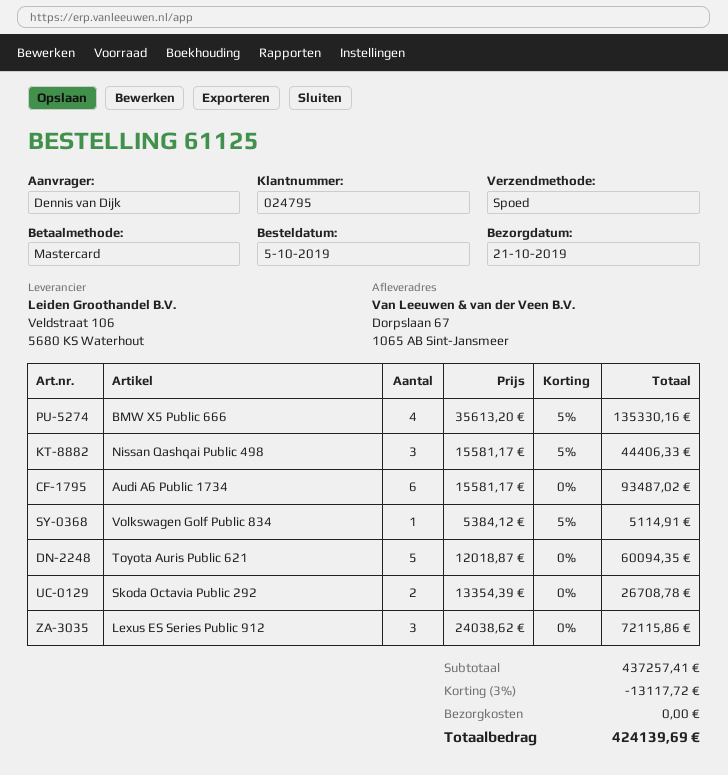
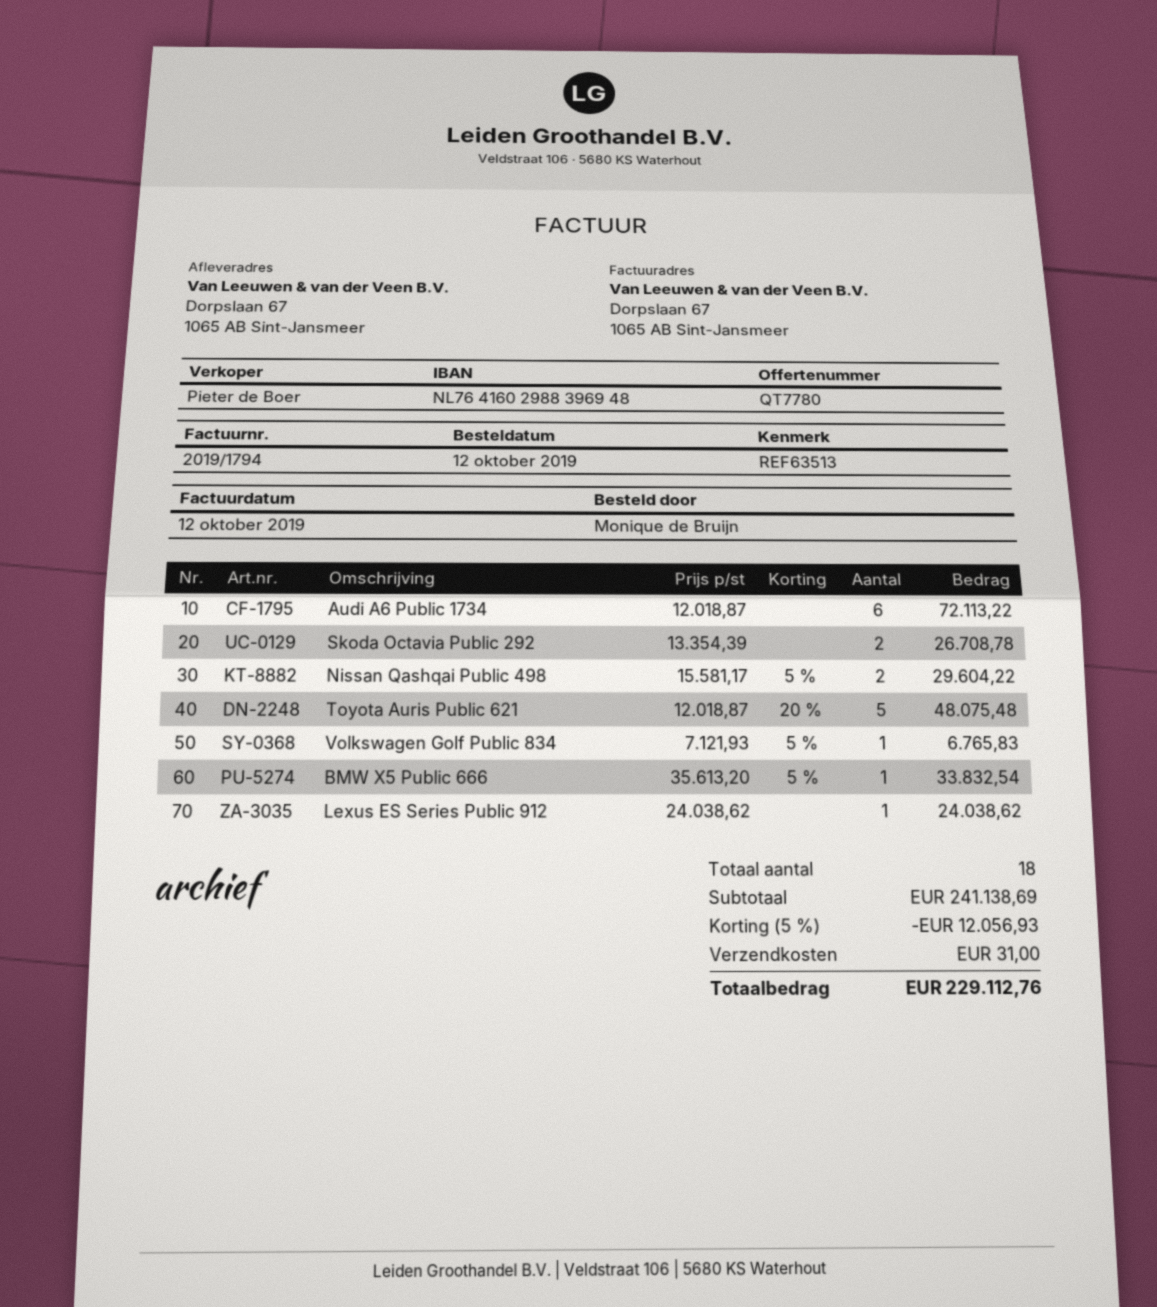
order date: 2019-10-05 -> 2019-10-12
ordered by: Dennis van Dijk -> Monique de Bruijn
BMW X5 Public 666: 4 x 35613.20 - 5% = 135330.16 -> 1 x 35613.20 - 5% = 33832.54
Nissan Qashqai Public 498: 3 x 15581.17 - 5% = 44406.33 -> 2 x 15581.17 - 5% = 29604.22
Audi A6 Public 1734: 6 x 15581.17 = 93487.02 -> 6 x 12018.87 = 72113.22
Volkswagen Golf Public 834: 1 x 5384.12 - 5% = 5114.91 -> 1 x 7121.93 - 5% = 6765.83
Toyota Auris Public 621: 5 x 12018.87 = 60094.35 -> 5 x 12018.87 - 20% = 48075.48
Lexus ES Series Public 912: 3 x 24038.62 = 72115.86 -> 1 x 24038.62 = 24038.62
subtotal: 437257.41 -> 241138.69
discount: 3% = 13117.72 -> 5% = 12056.93
shipping: 0.00 -> 31.00
total: 424139.69 -> 229112.76

